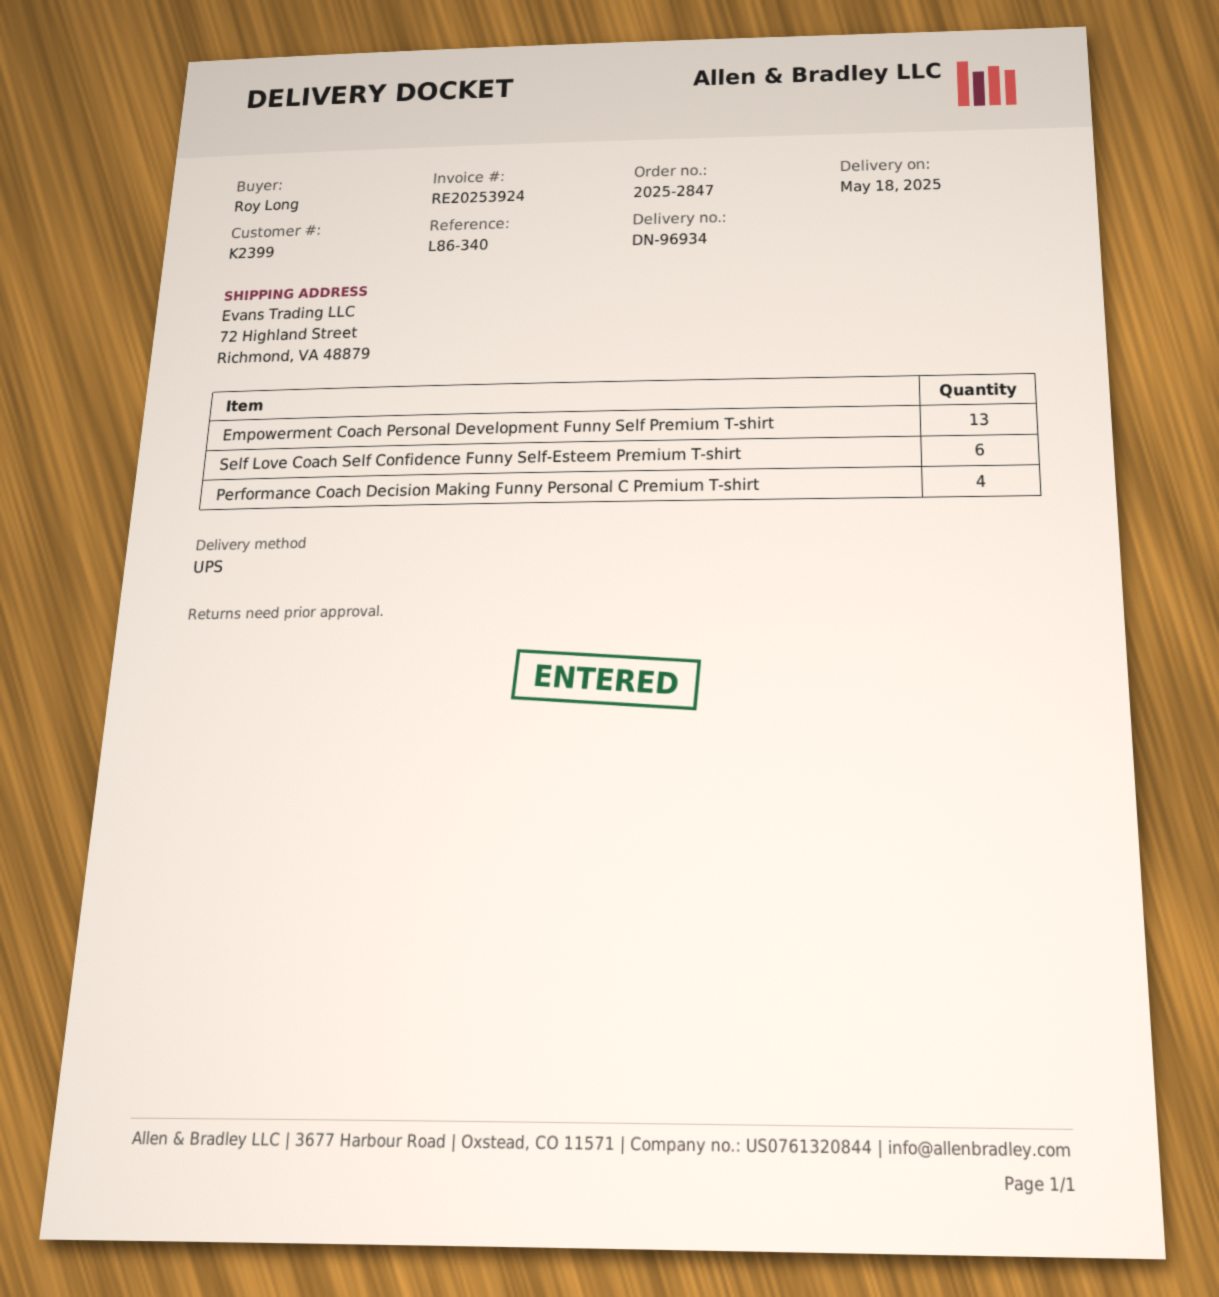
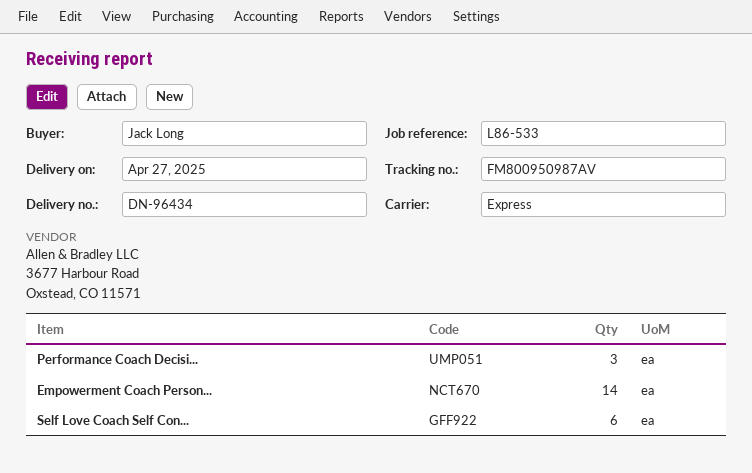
delivery note number: DN-96934 -> DN-96434
delivery date: 2025-05-18 -> 2025-04-27
reference: L86-340 -> L86-533
ordered by: Roy Long -> Jack Long
shipping method: UPS -> express
Empowerment Coach Personal Development Funny Self Premium T-shirt: 13 -> 14
Performance Coach Decision Making Funny Personal C Premium T-shirt: 4 -> 3

